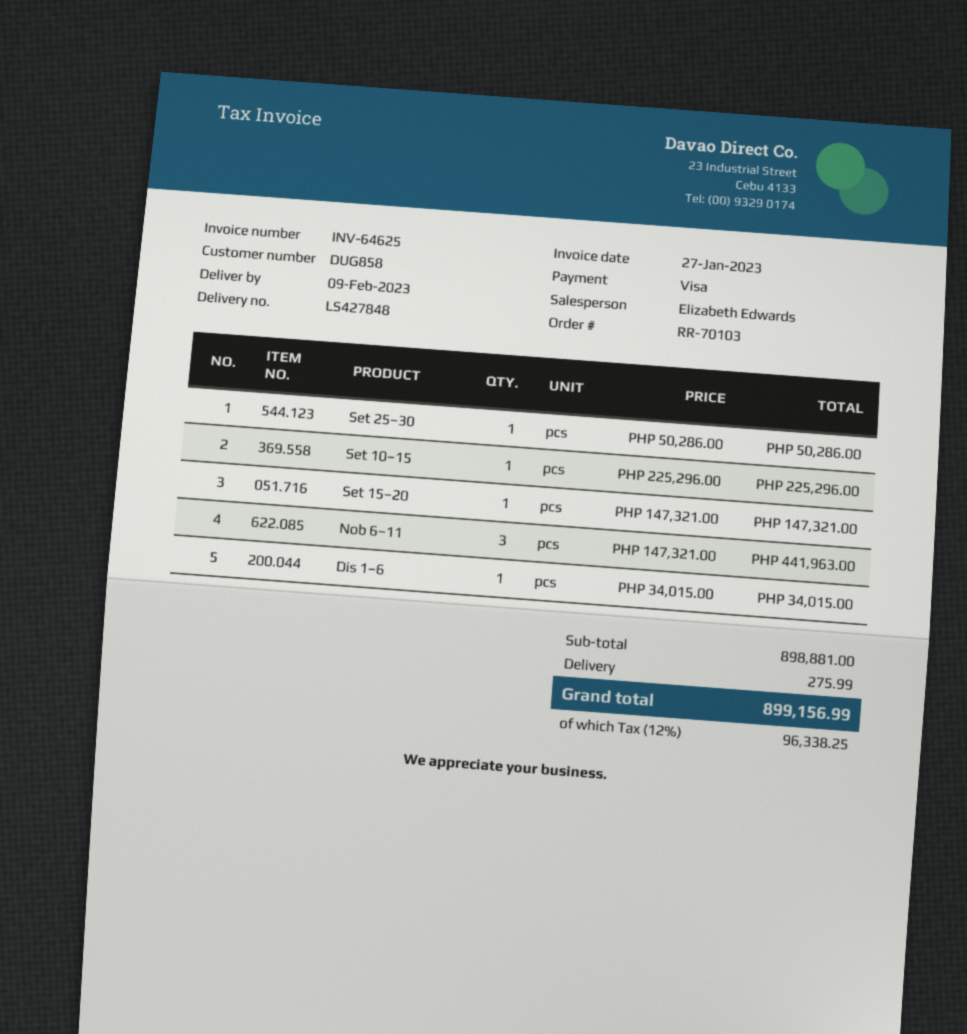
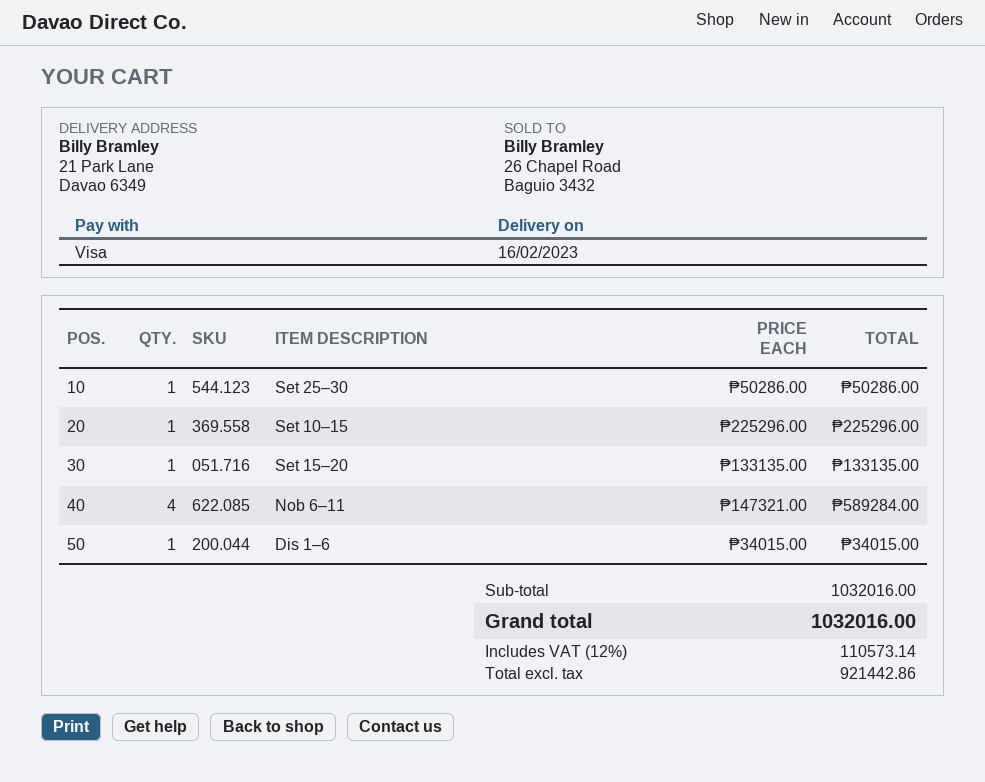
delivery date: 2023-02-09 -> 2023-02-16
Set 15–20: 1 x 147321.00 = 147321.00 -> 1 x 133135.00 = 133135.00
Nob 6–11: 3 x 147321.00 = 441963.00 -> 4 x 147321.00 = 589284.00
subtotal: 898881.00 -> 1032016.00
shipping: 275.99 -> none
tax: 12% = 96338.25 -> 12% = 110573.14
total: 899156.99 -> 1032016.00

